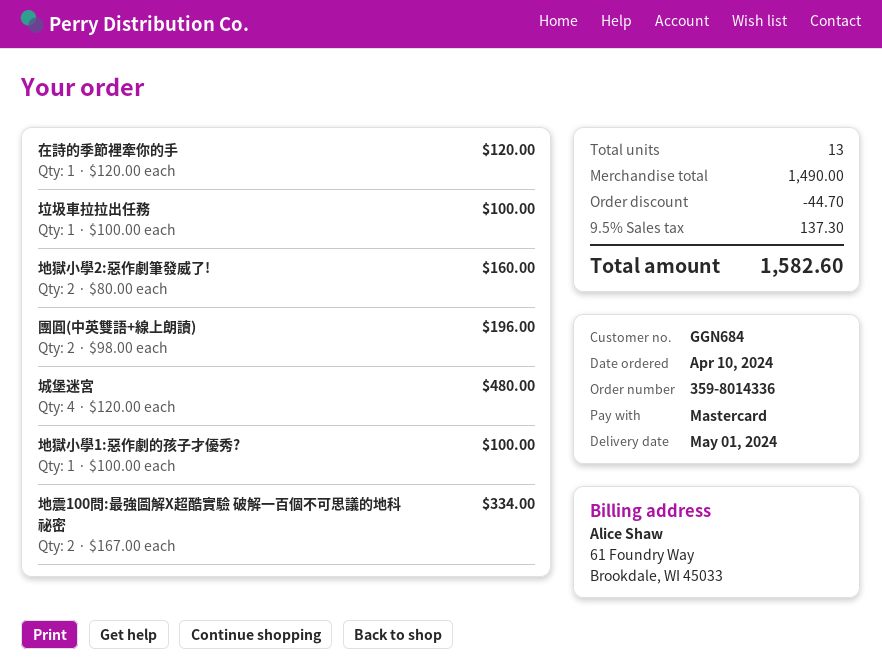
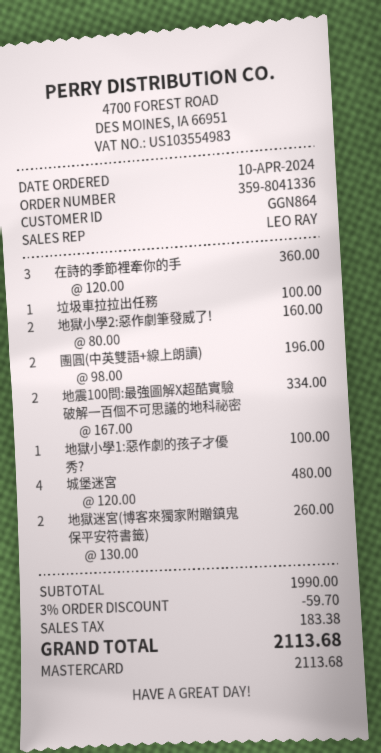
order number: 359-8014336 -> 359-8041336
customer number: GGN684 -> GGN864
在詩的季節裡牽你的手: 1 x 120.00 = 120.00 -> 3 x 120.00 = 360.00
地獄迷宮(博客來獨家附贈鎮鬼保平安符書籤): none -> 2 x 130.00 = 260.00
subtotal: 1490.00 -> 1990.00
discount: 44.70 -> 59.70
tax: 137.30 -> 183.38
total: 1582.60 -> 2113.68

